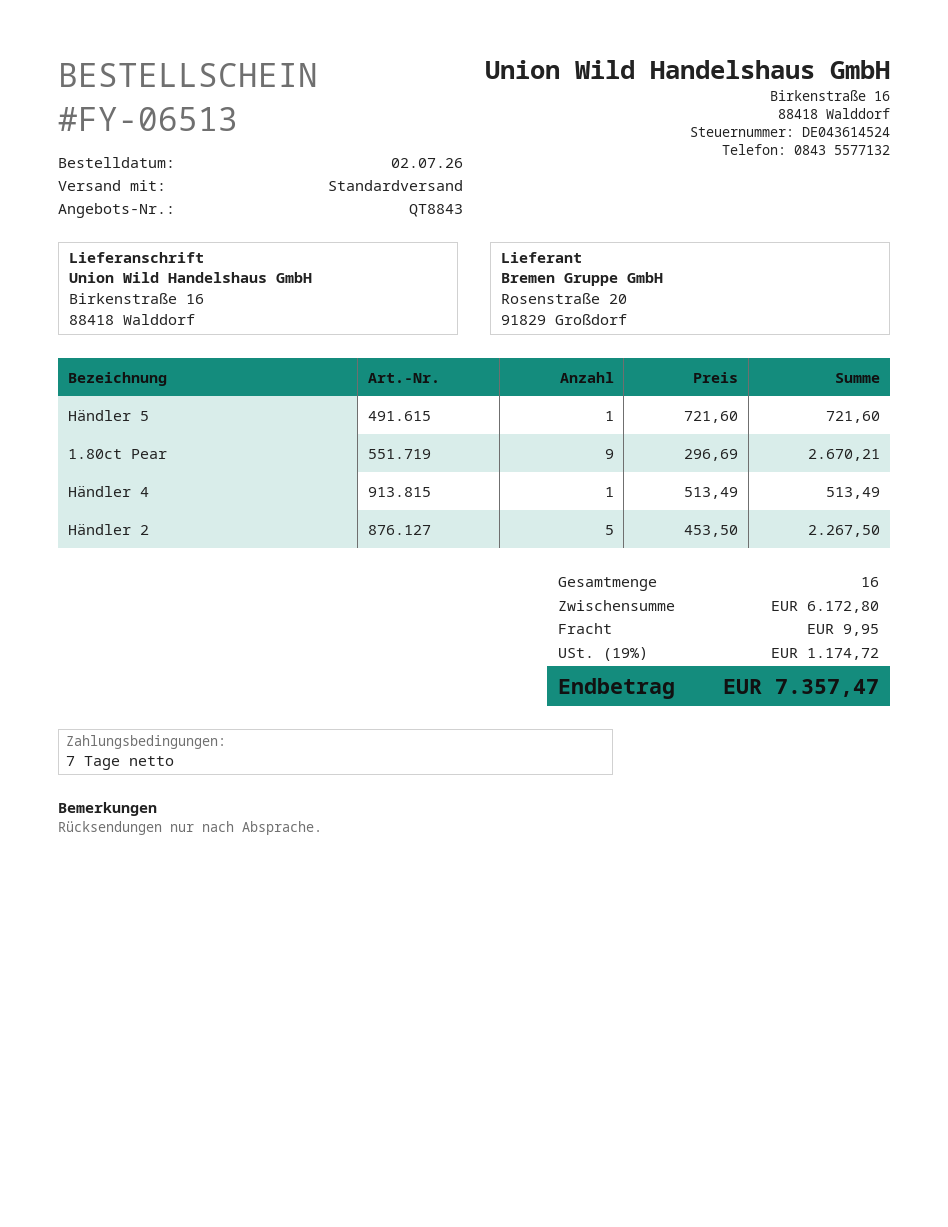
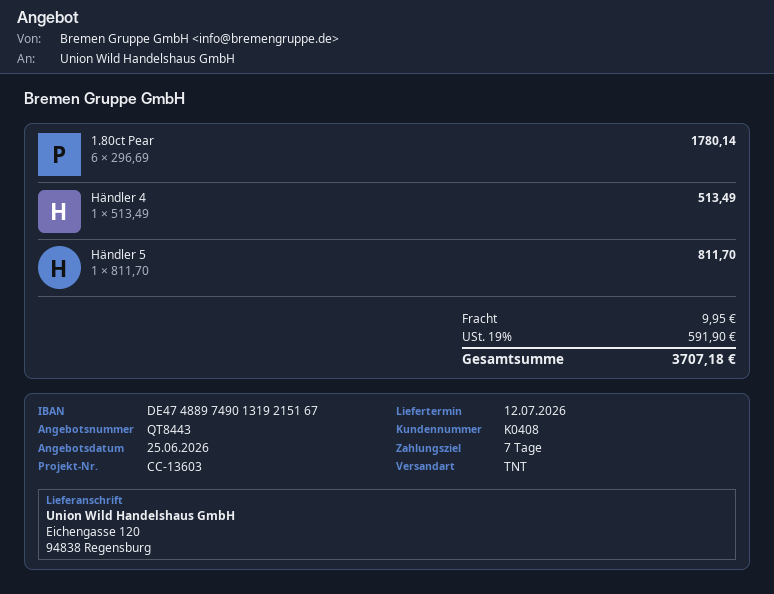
quote number: QT8843 -> QT8443
shipping method: standard -> TNT
ship to: Birkenstraße 16, 88418 Walddorf -> Eichengasse 120, 94838 Regensburg
Händler 5: 1 x 721.60 = 721.60 -> 1 x 811.70 = 811.70
1.80ct Pear: 9 x 296.69 = 2670.21 -> 6 x 296.69 = 1780.14
Händler 2: 5 x 453.50 = 2267.50 -> none
tax: 19% = 1174.72 -> 19% = 591.90
total: 7357.47 -> 3707.18

